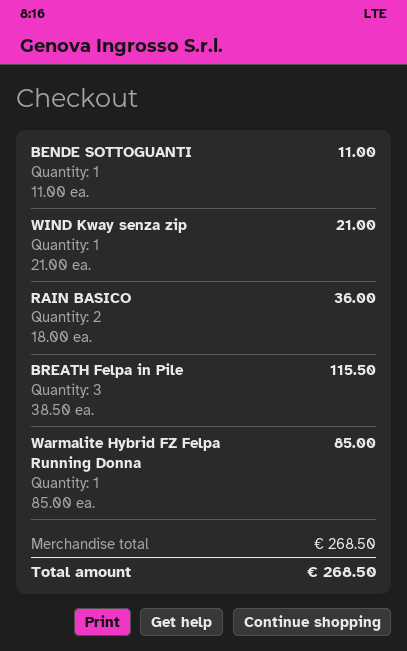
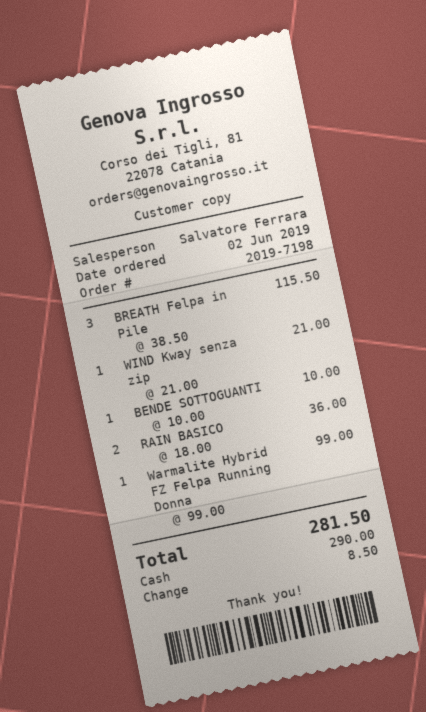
BENDE SOTTOGUANTI: 1 x 11.00 = 11.00 -> 1 x 10.00 = 10.00
Warmalite Hybrid FZ Felpa Running Donna: 1 x 85.00 = 85.00 -> 1 x 99.00 = 99.00
total: 268.50 -> 281.50

